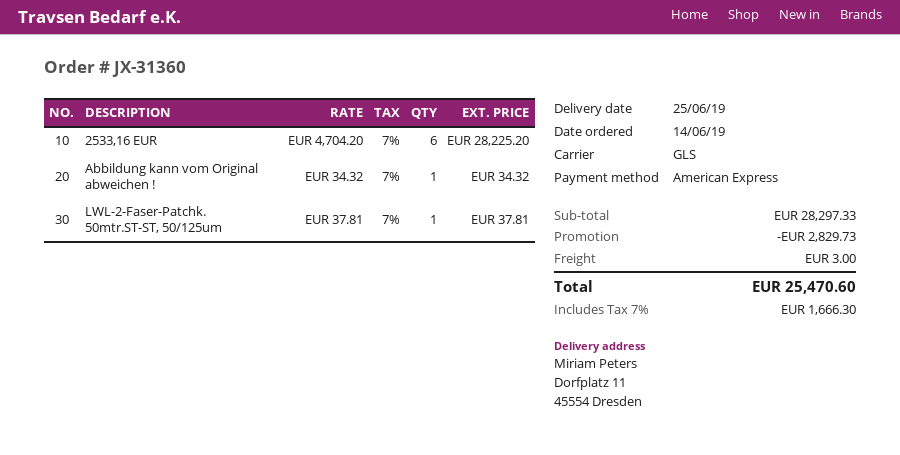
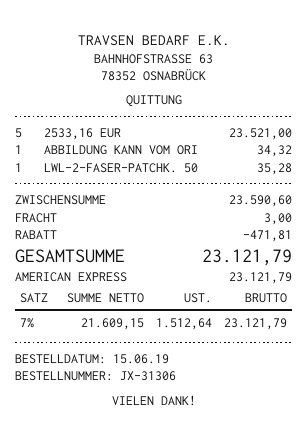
order number: JX-31360 -> JX-31306
order date: 2019-06-14 -> 2019-06-15
2533,16 EUR: 6 for 28225.20 -> 5 for 23521.00
LWL-2-Faser-Patchk. 50mtr.ST-ST, 50/125um: 1 for 37.81 -> 1 for 35.28
subtotal: 28297.33 -> 23590.60
discount: 2829.73 -> 471.81
tax: 7% = 1666.30 -> 7% = 1512.64
total: 25470.60 -> 23121.79

